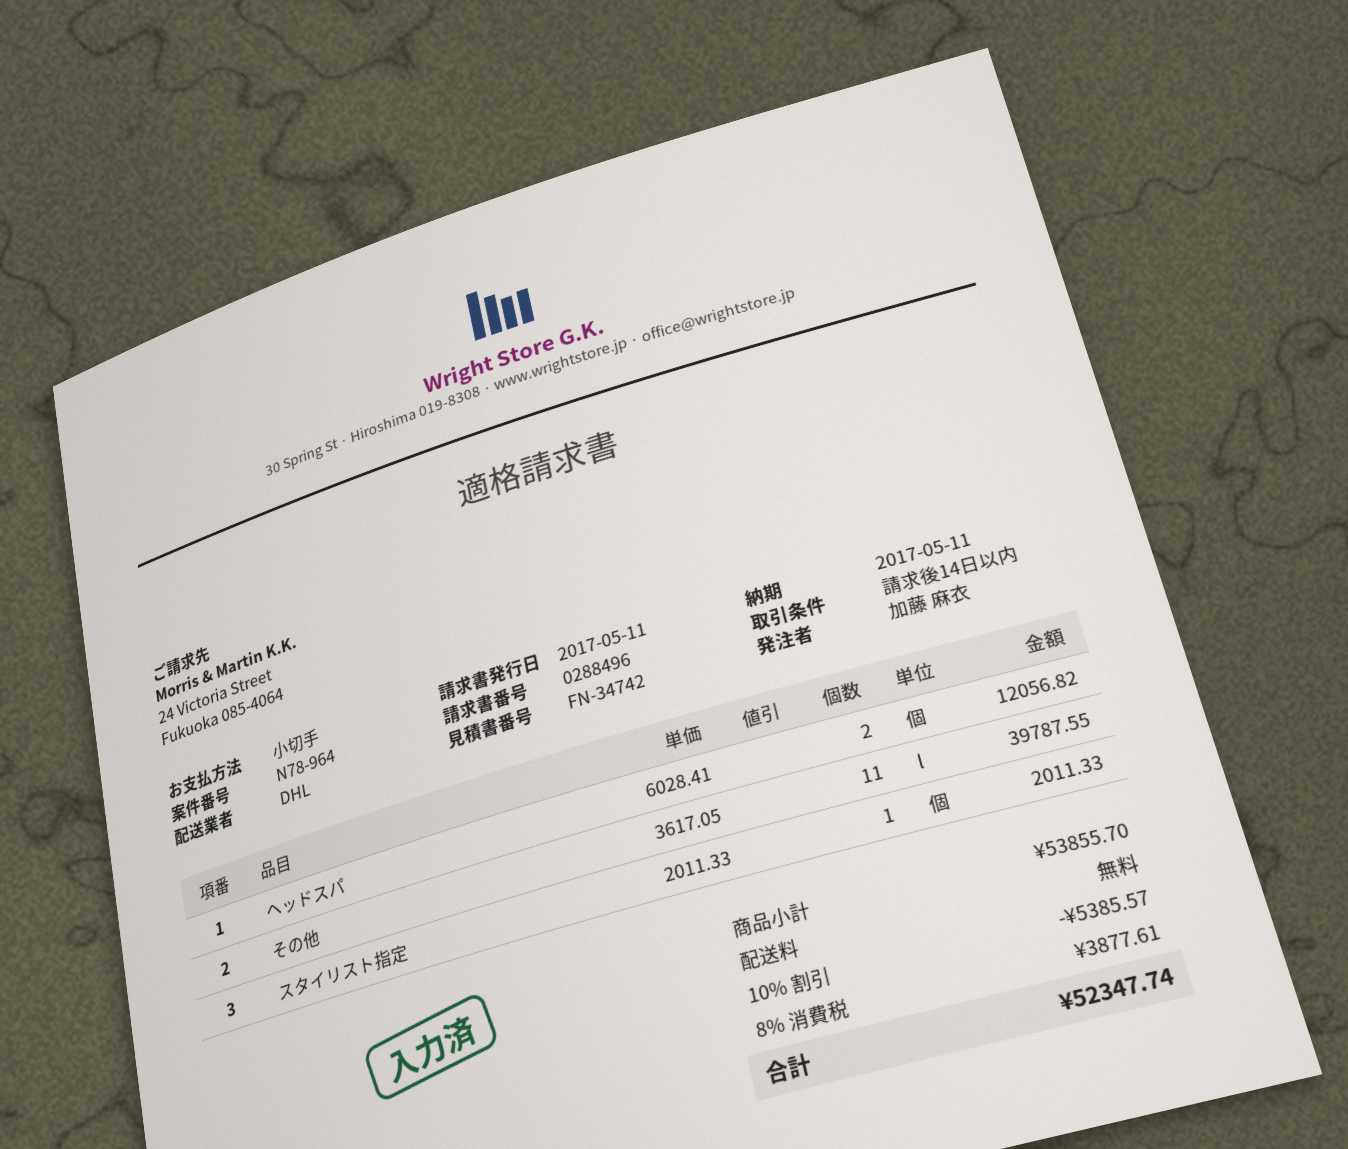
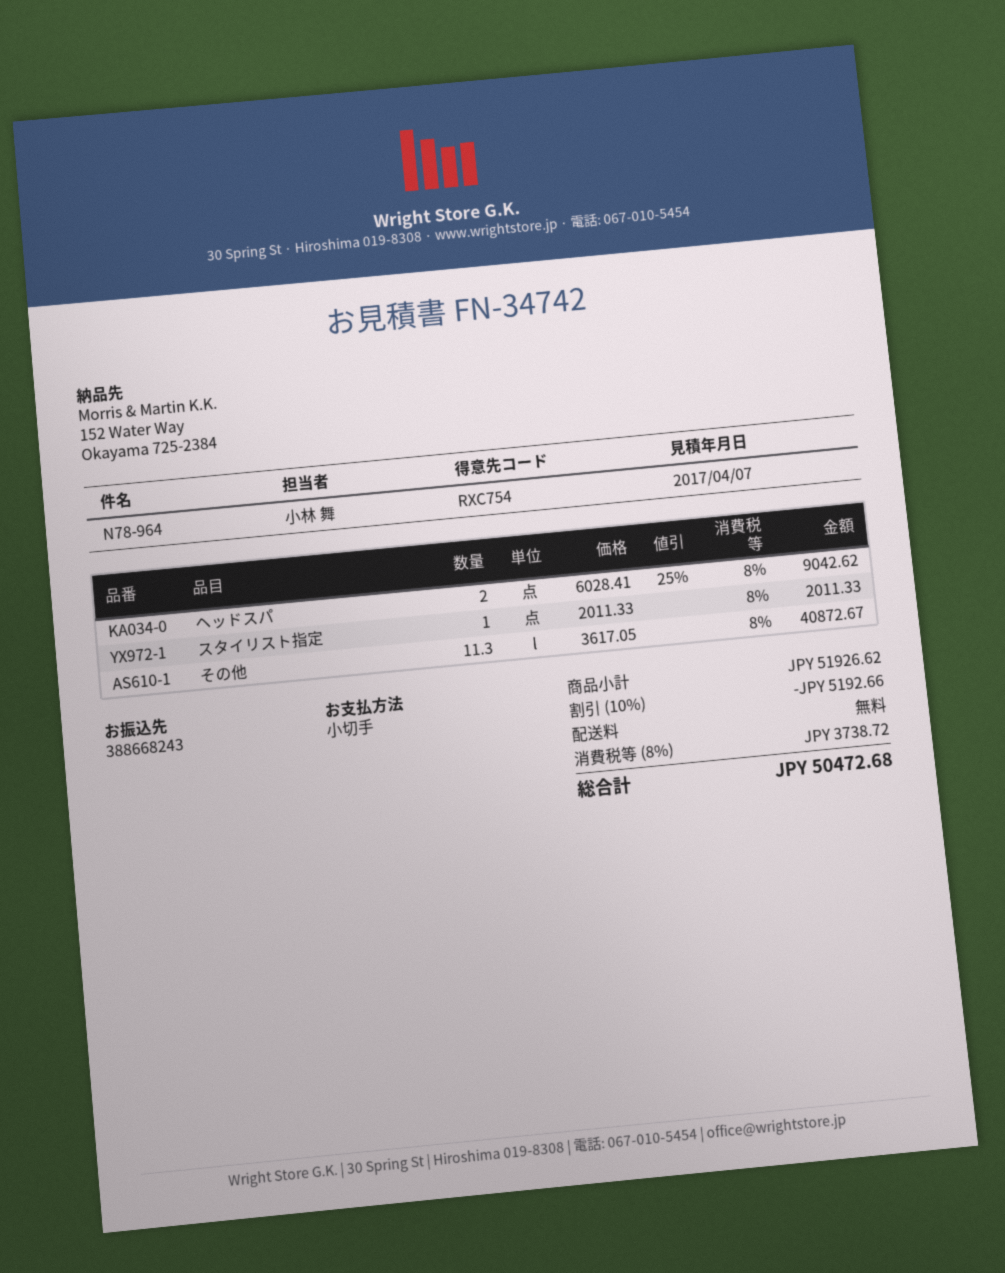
ヘッドスパ: 2 x 6028.41 = 12056.82 -> 2 x 6028.41 - 25% = 9042.62
その他: 11 x 3617.05 = 39787.55 -> 11.3 x 3617.05 = 40872.67
subtotal: 53855.70 -> 51926.62
discount: 10% = 5385.57 -> 10% = 5192.66
tax: 8% = 3877.61 -> 8% = 3738.72
total: 52347.74 -> 50472.68

